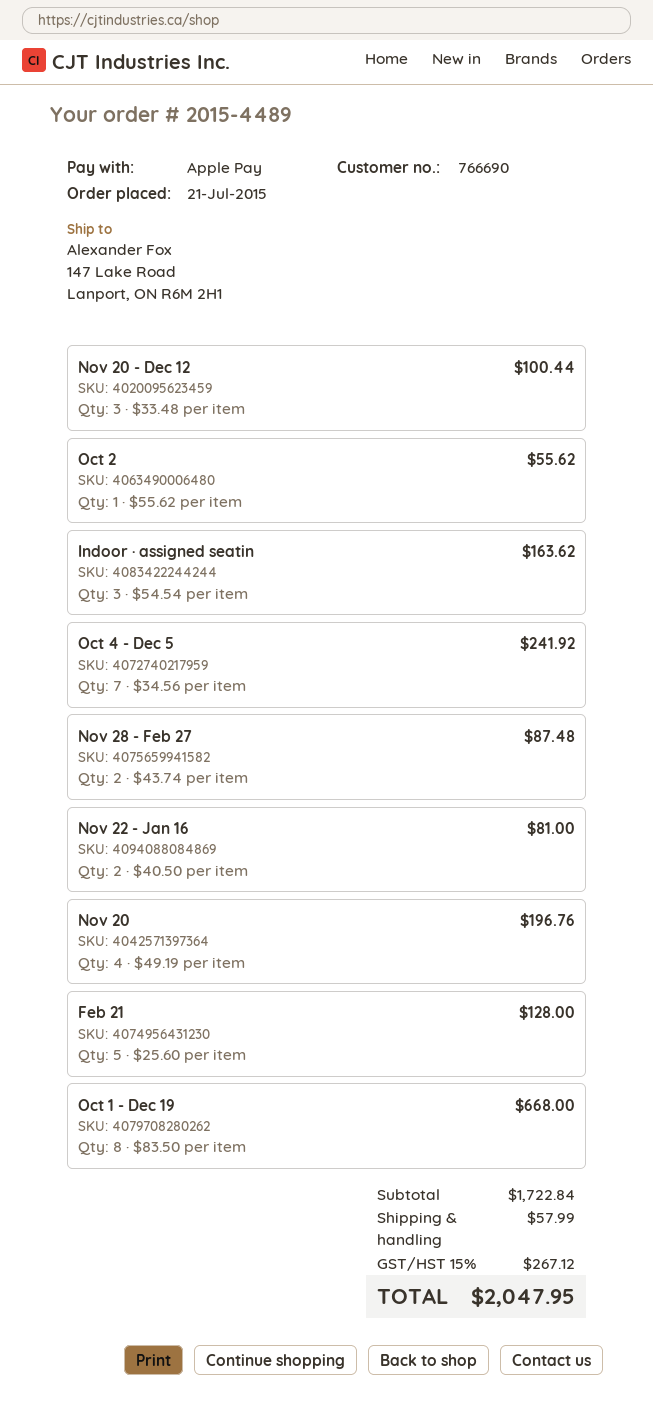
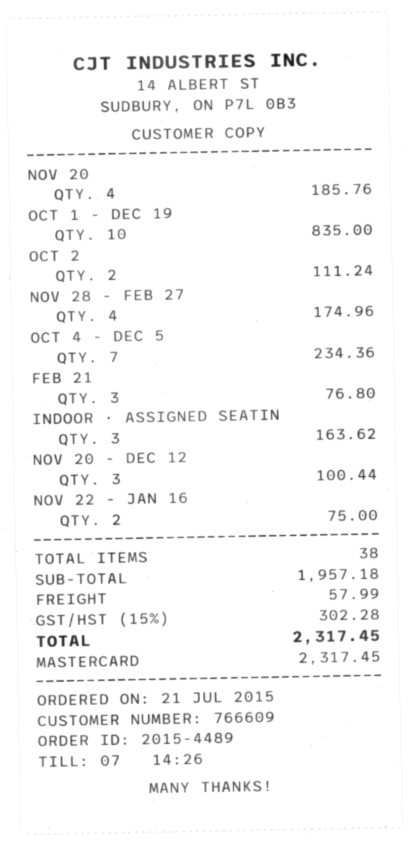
customer number: 766690 -> 766609
payment method: Apple Pay -> Mastercard
Oct 2: 1 for 55.62 -> 2 for 111.24
Oct 4 - Dec 5: 7 for 241.92 -> 7 for 234.36
Nov 28 - Feb 27: 2 for 87.48 -> 4 for 174.96
Nov 22 - Jan 16: 2 for 81.00 -> 2 for 75.00
Nov 20: 4 for 196.76 -> 4 for 185.76
Feb 21: 5 for 128.00 -> 3 for 76.80
Oct 1 - Dec 19: 8 for 668.00 -> 10 for 835.00
subtotal: 1722.84 -> 1957.18
tax: 15% = 267.12 -> 15% = 302.28
total: 2047.95 -> 2317.45

